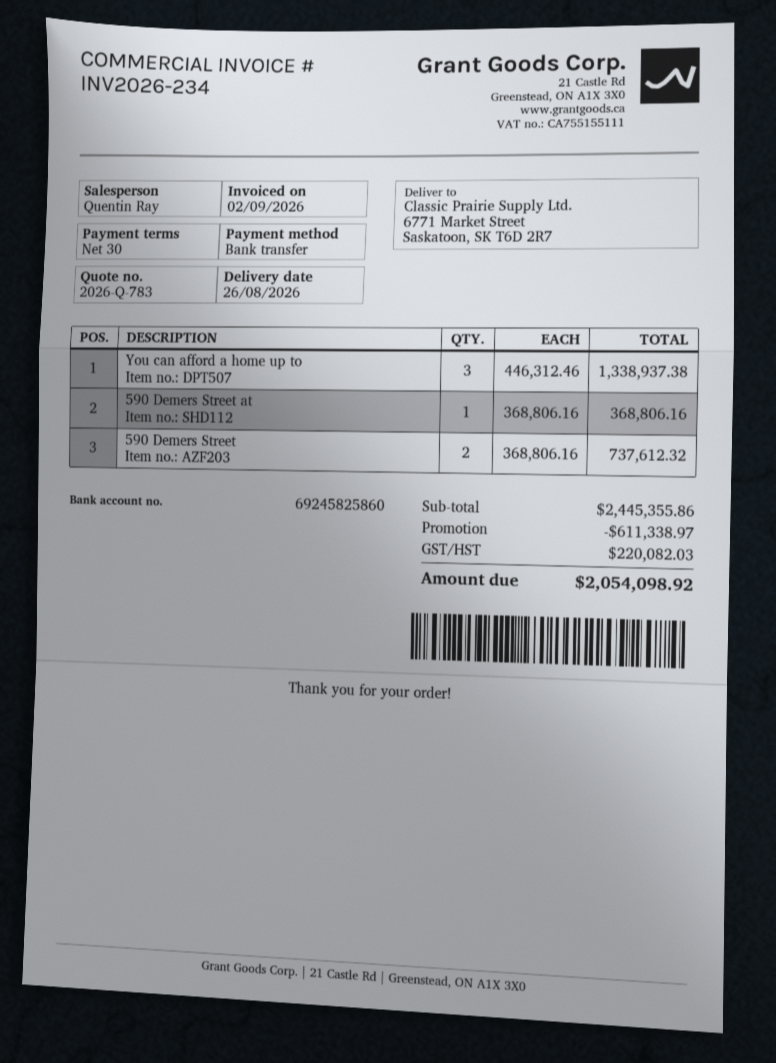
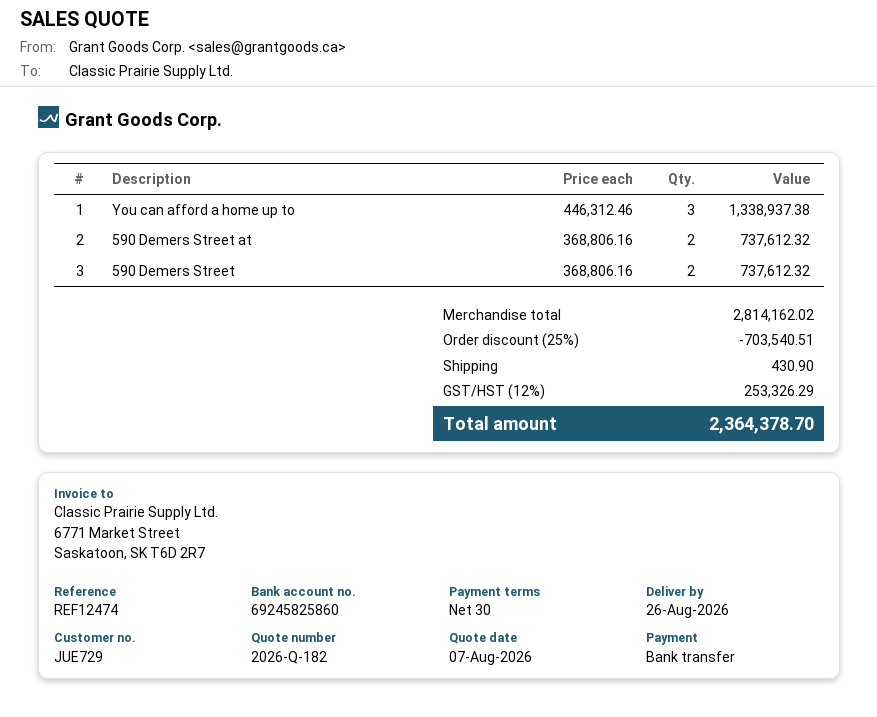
quote number: 2026-Q-783 -> 2026-Q-182
590 Demers Street at: 1 x 368806.16 = 368806.16 -> 2 x 368806.16 = 737612.32
subtotal: 2445355.86 -> 2814162.02
discount: 611338.97 -> 703540.51
shipping: none -> 430.90
tax: 220082.03 -> 253326.29
total: 2054098.92 -> 2364378.70

